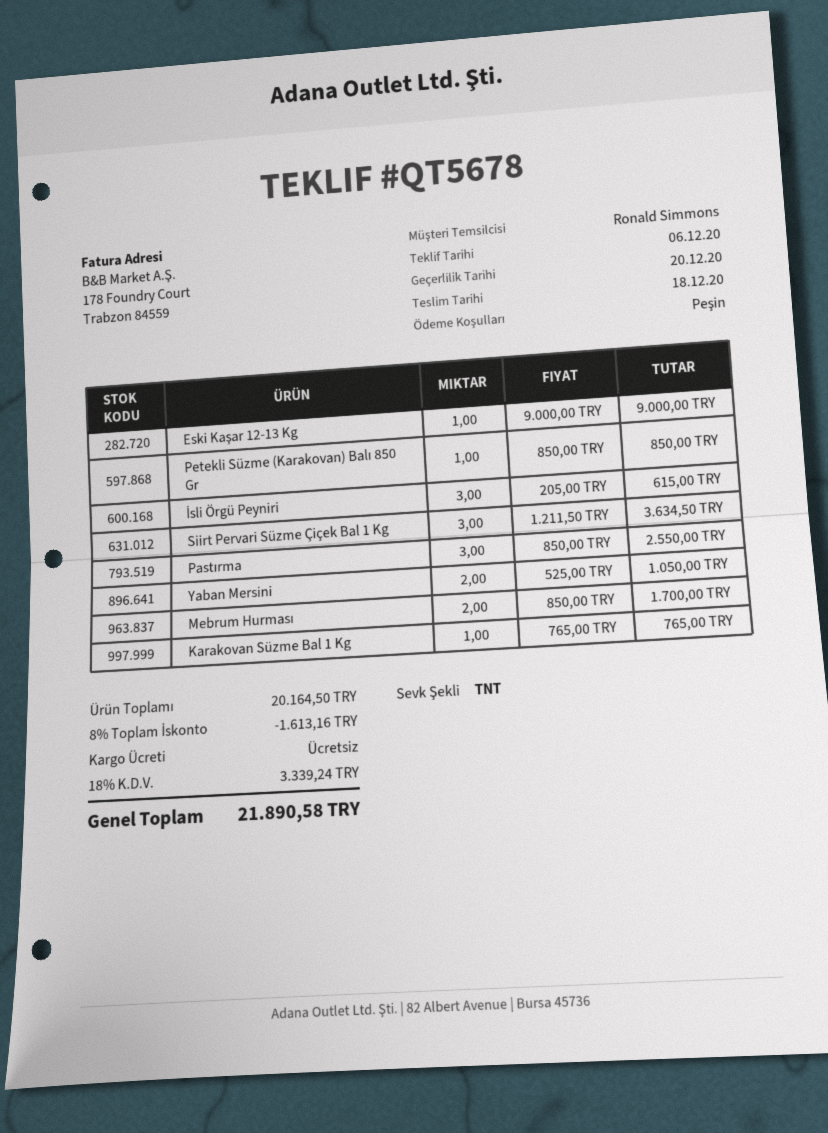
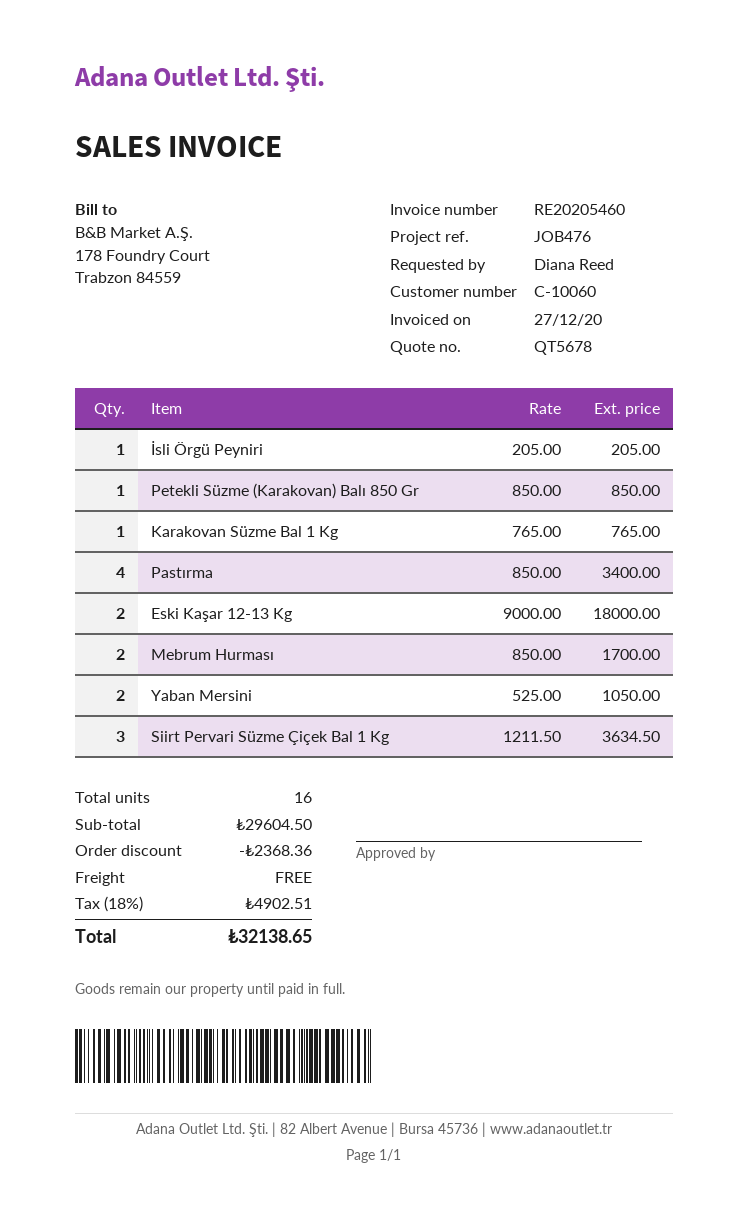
Eski Kaşar 12-13 Kg: 1 x 9000.00 = 9000.00 -> 2 x 9000.00 = 18000.00
İsli Örgü Peyniri: 3 x 205.00 = 615.00 -> 1 x 205.00 = 205.00
Pastırma: 3 x 850.00 = 2550.00 -> 4 x 850.00 = 3400.00
subtotal: 20164.50 -> 29604.50
discount: 1613.16 -> 2368.36
tax: 18% = 3339.24 -> 18% = 4902.51
total: 21890.58 -> 32138.65

